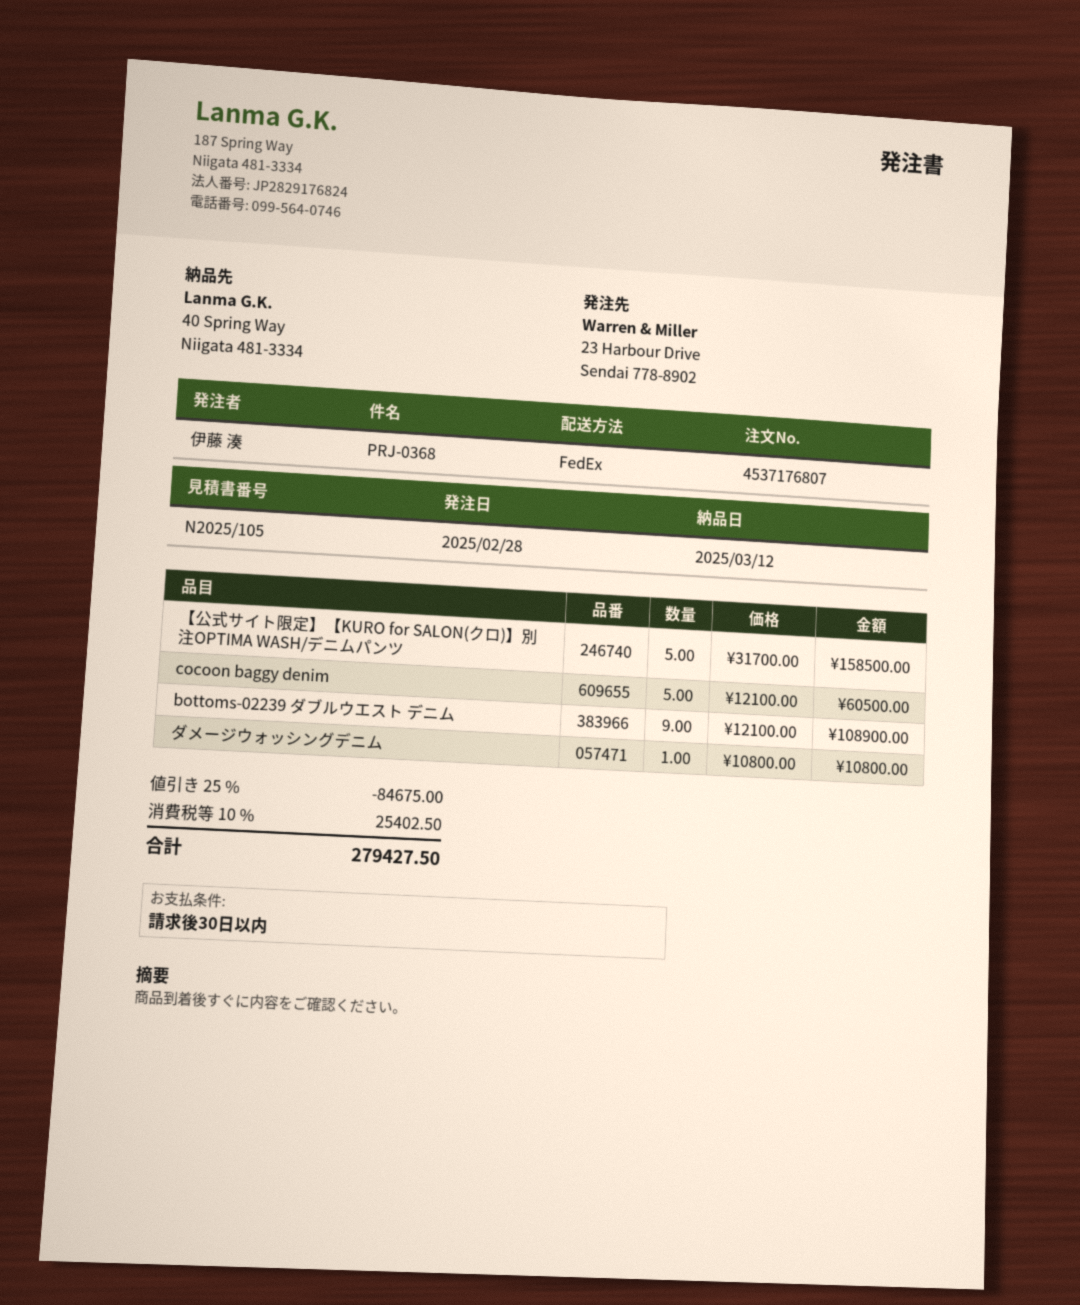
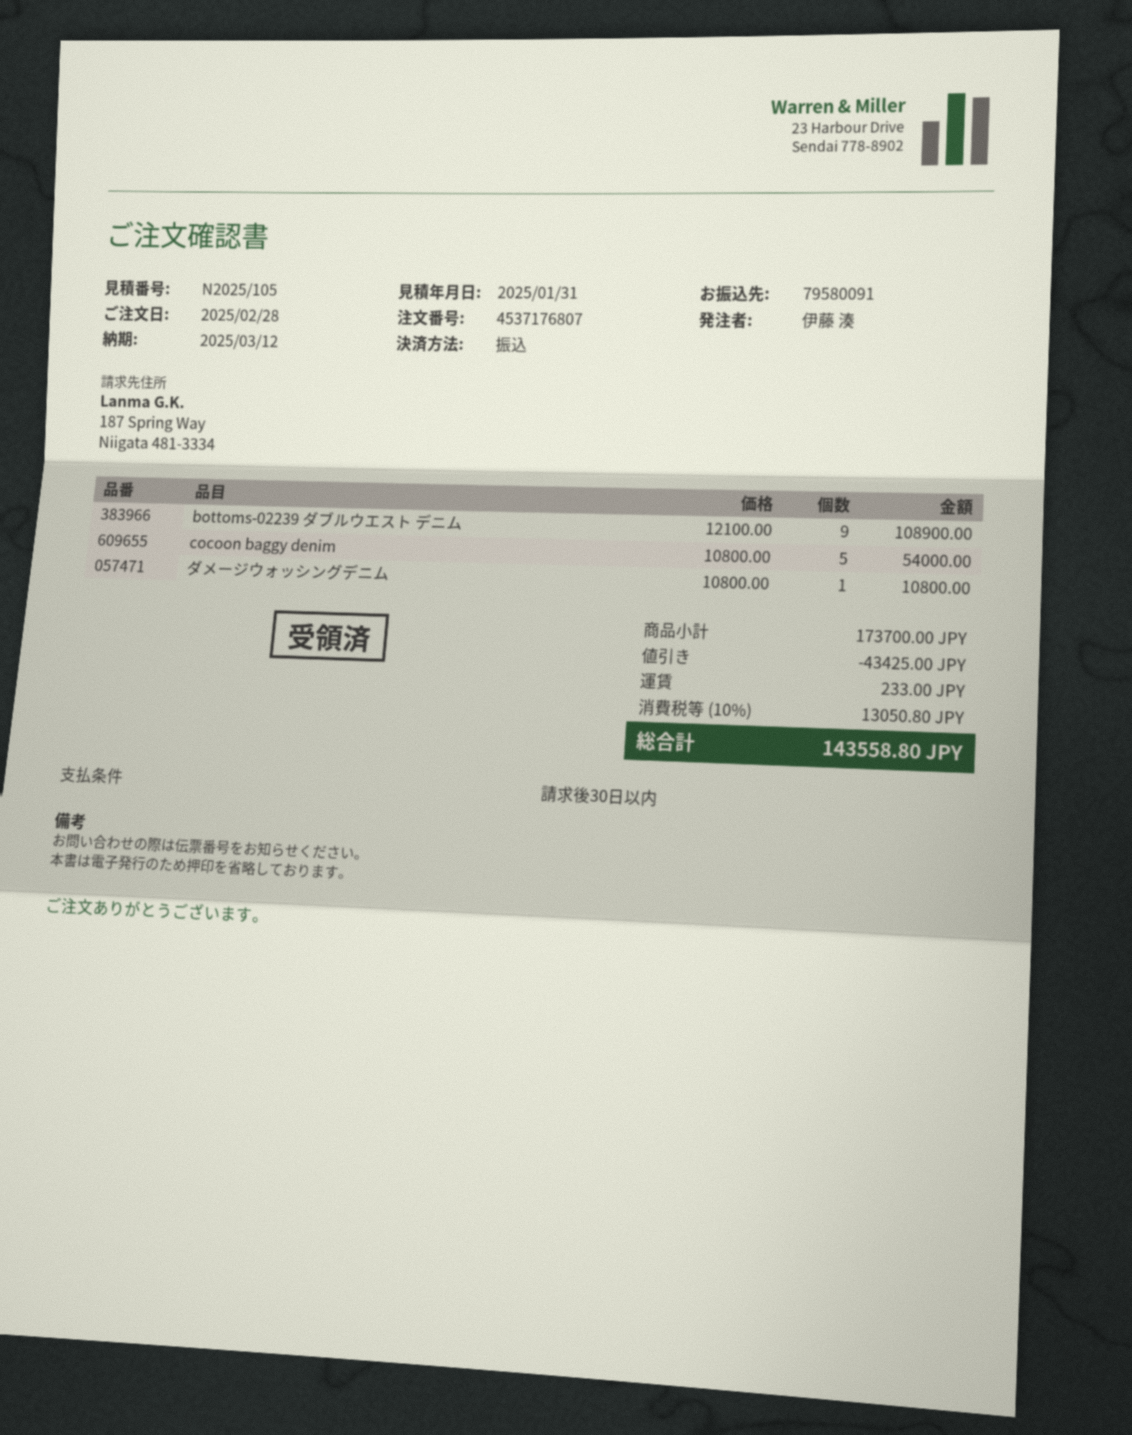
【公式サイト限定】【KURO for SALON(クロ)】別注OPTIMA WASH/デニムパンツ: 5 x 31700.00 = 158500.00 -> none
cocoon baggy denim: 5 x 12100.00 = 60500.00 -> 5 x 10800.00 = 54000.00
discount: 84675.00 -> 43425.00
shipping: none -> 233.00
tax: 10% = 25402.50 -> 10% = 13050.80
total: 279427.50 -> 143558.80

